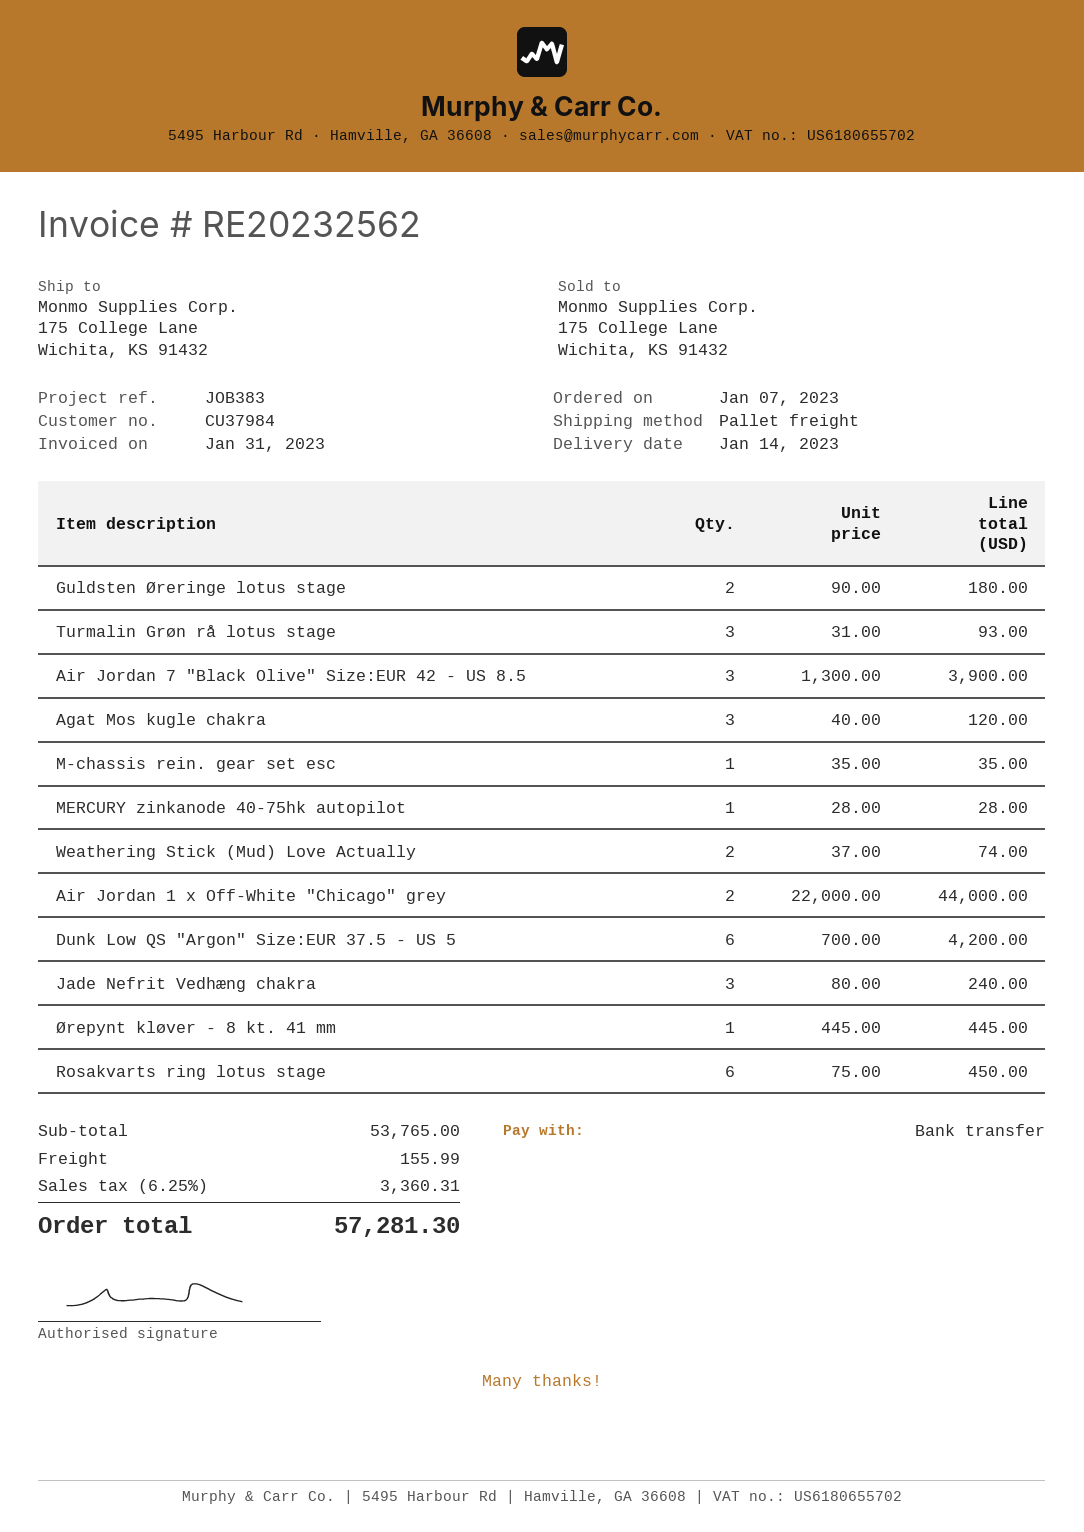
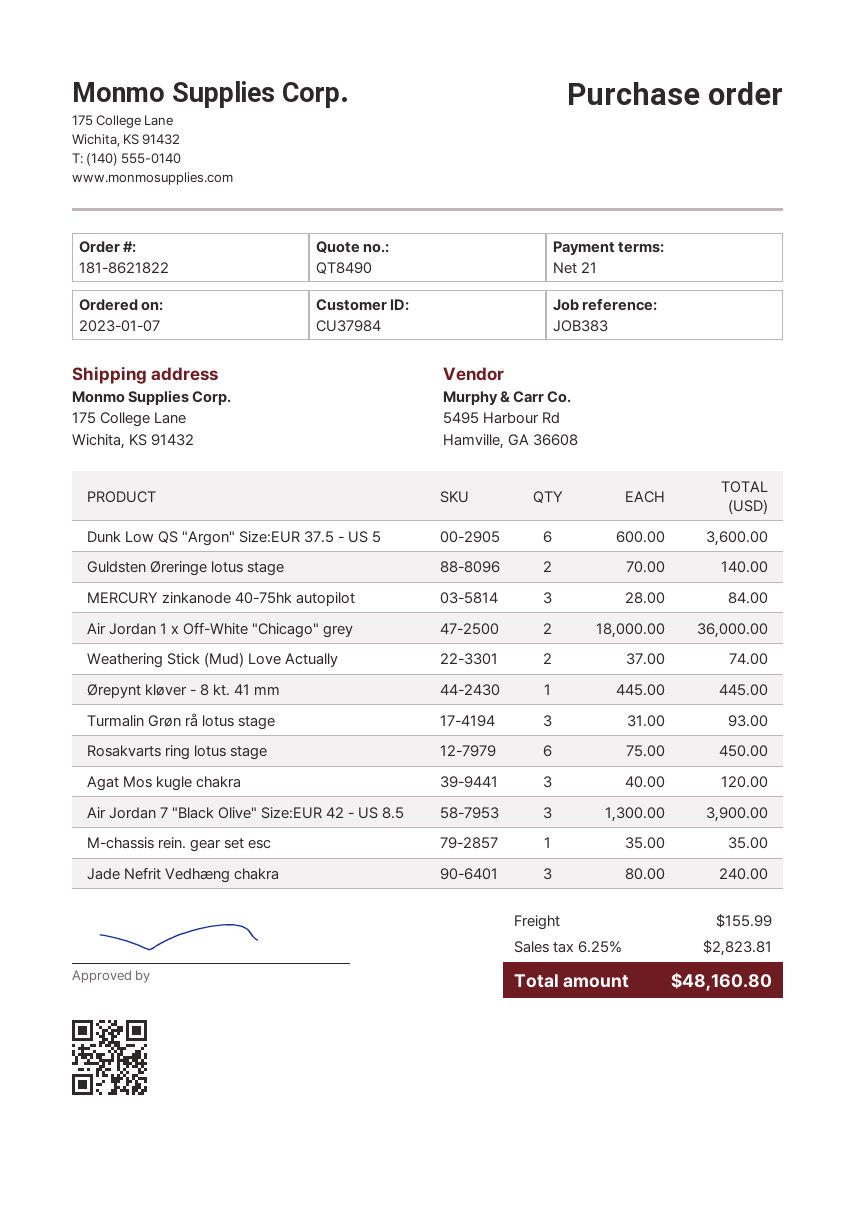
Guldsten Øreringe lotus stage: 2 x 90.00 = 180.00 -> 2 x 70.00 = 140.00
MERCURY zinkanode 40-75hk autopilot: 1 x 28.00 = 28.00 -> 3 x 28.00 = 84.00
Air Jordan 1 x Off-White "Chicago" grey: 2 x 22000.00 = 44000.00 -> 2 x 18000.00 = 36000.00
Dunk Low QS "Argon" Size:EUR 37.5 - US 5: 6 x 700.00 = 4200.00 -> 6 x 600.00 = 3600.00
tax: 6.25% = 3360.31 -> 6.25% = 2823.81
total: 57281.30 -> 48160.80

